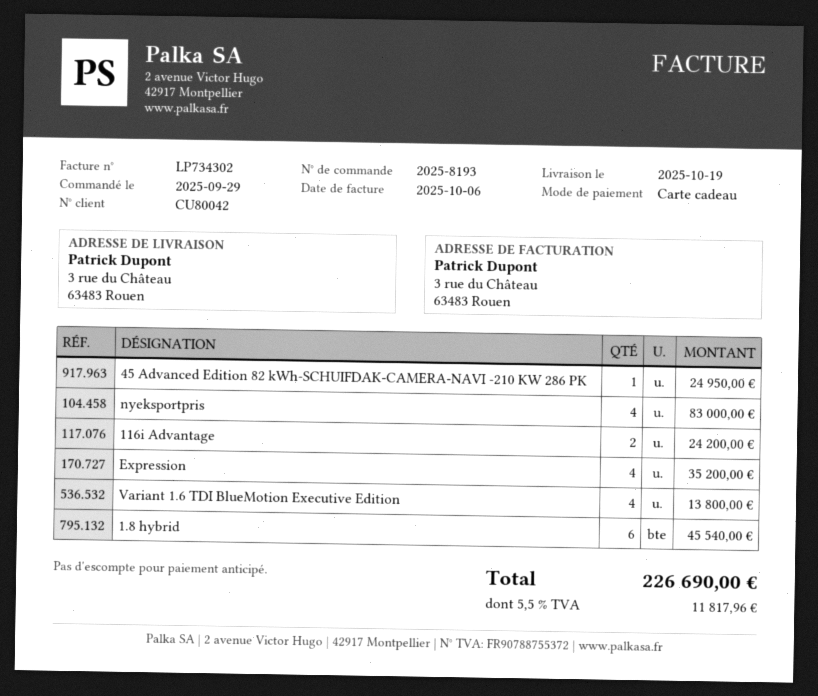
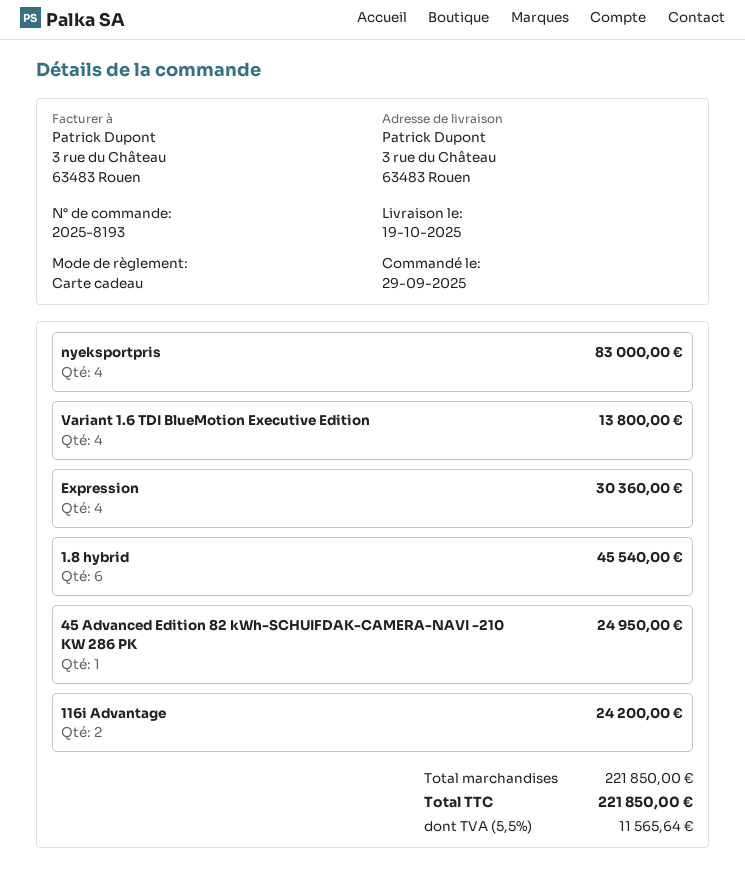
Expression: 4 for 35200.00 -> 4 for 30360.00
tax: 5.5% = 11817.96 -> 5.5% = 11565.64
total: 226690.00 -> 221850.00

